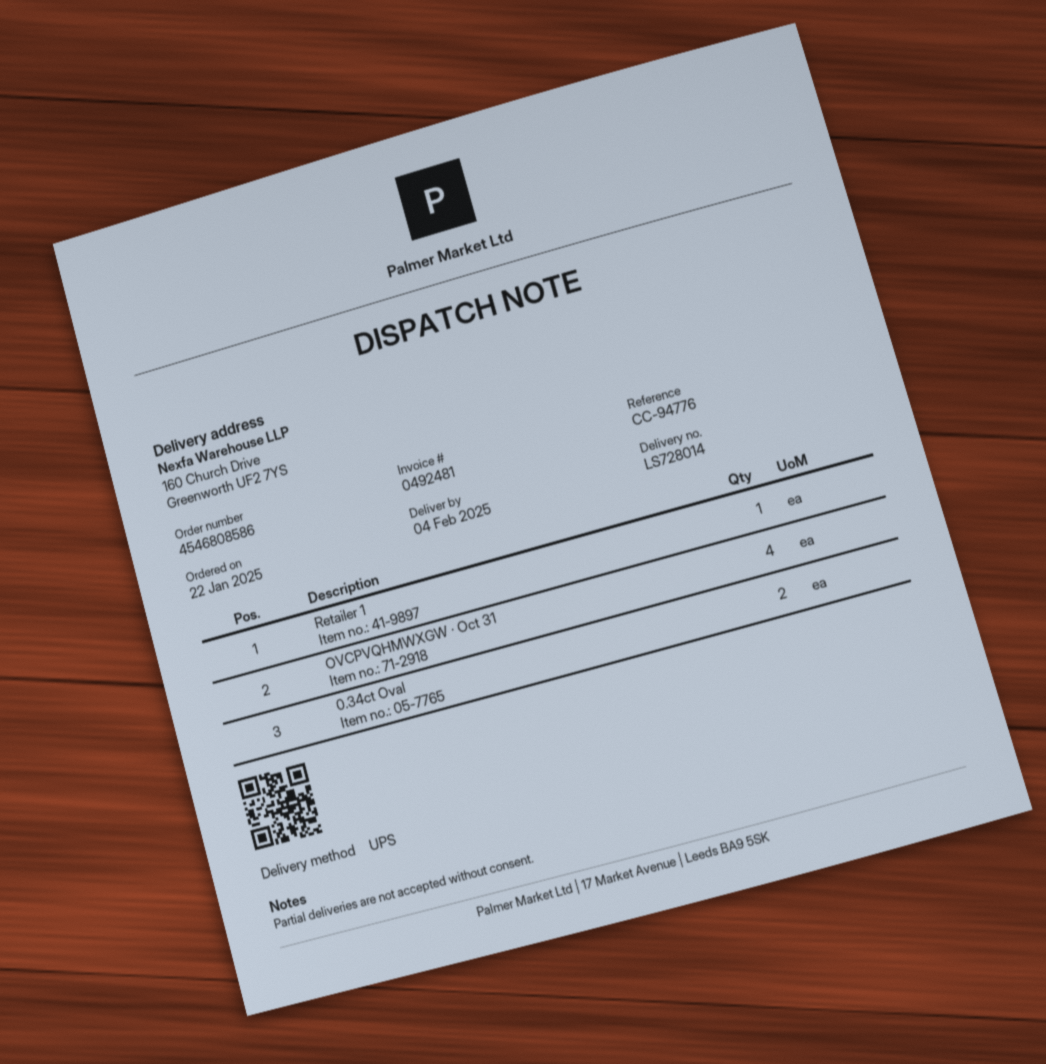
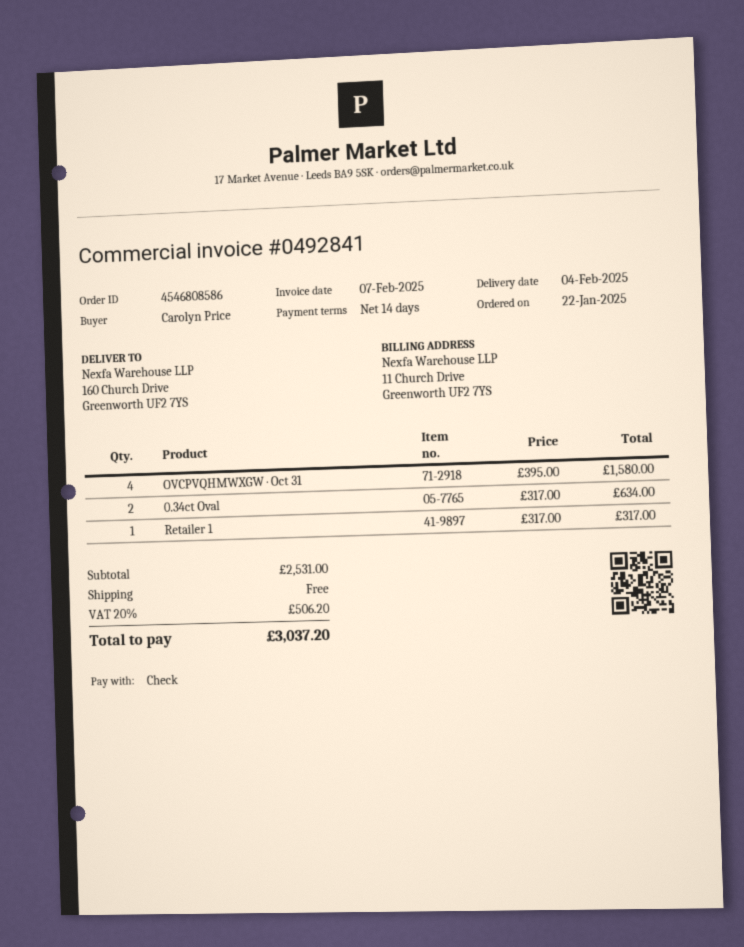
invoice number: 0492481 -> 0492841

